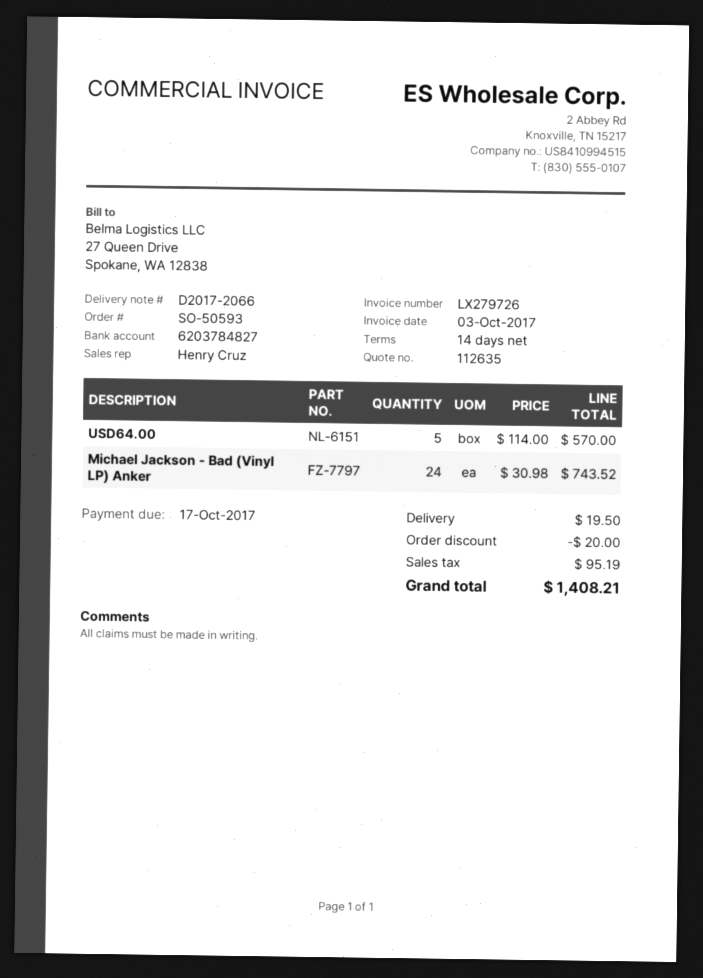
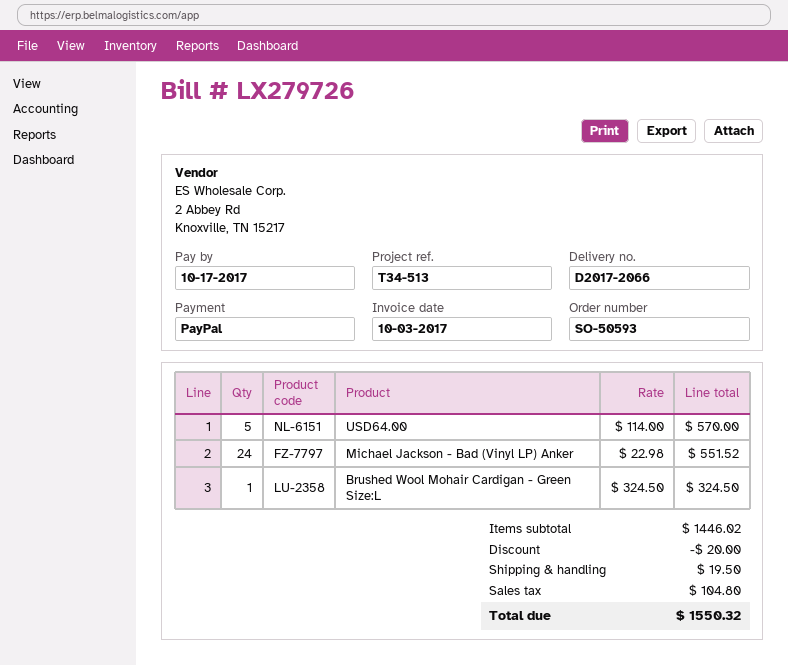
Michael Jackson - Bad (Vinyl LP) Anker: 24 x 30.98 = 743.52 -> 24 x 22.98 = 551.52
Brushed Wool Mohair Cardigan - Green Size:L: none -> 1 x 324.50 = 324.50
tax: 95.19 -> 104.80
total: 1408.21 -> 1550.32

